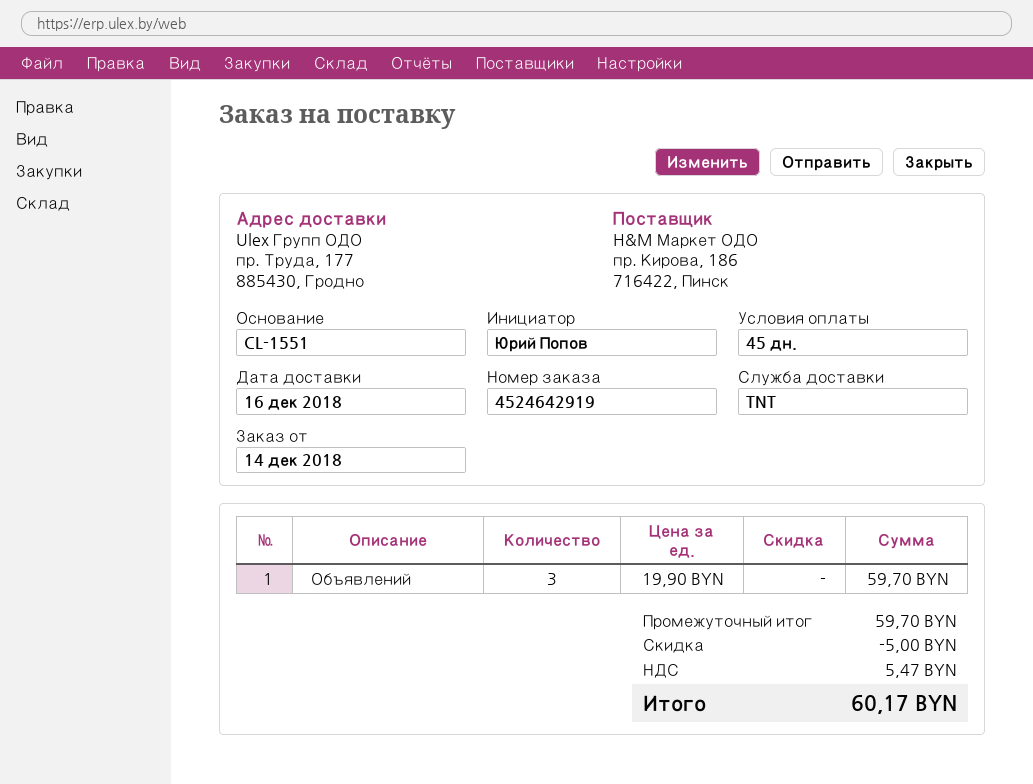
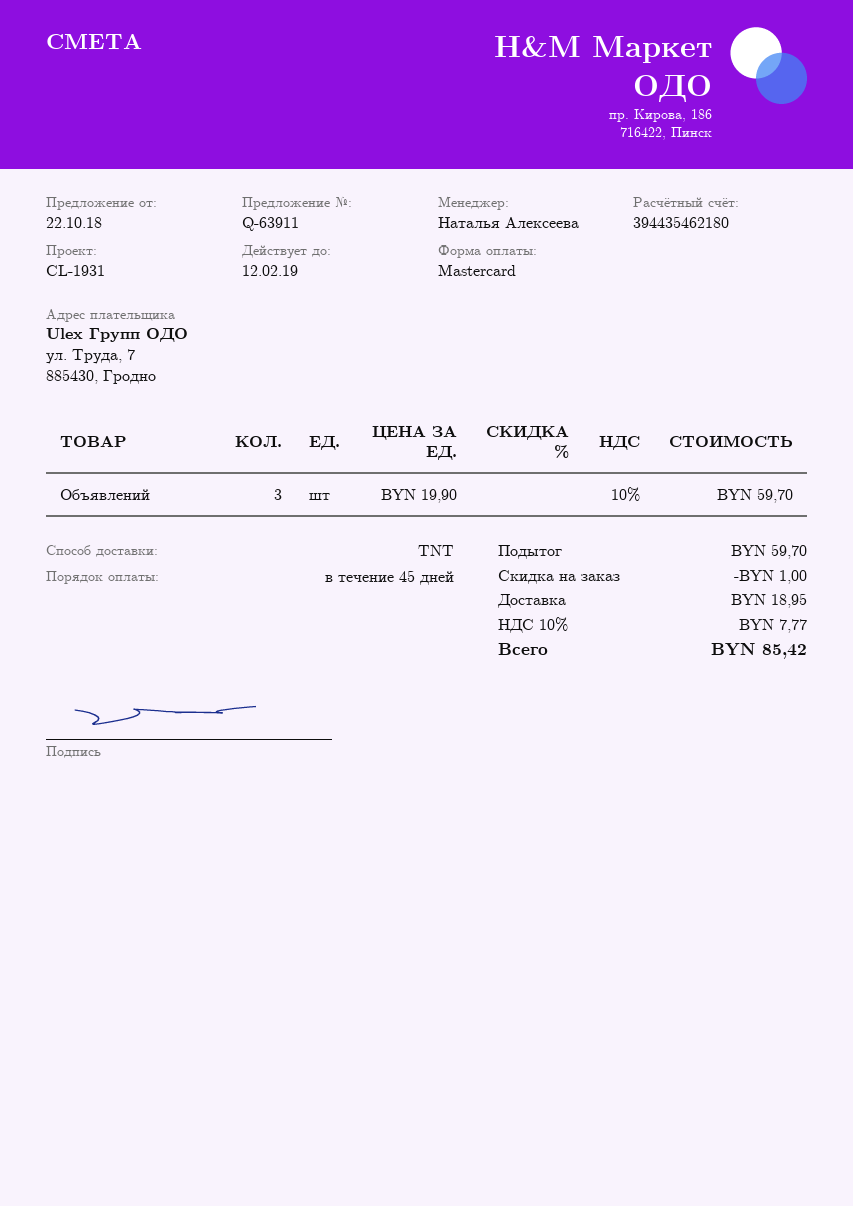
reference: CL-1551 -> CL-1931
discount: 5.00 -> 1.00
shipping: none -> 18.95
tax: 5.47 -> 7.77
total: 60.17 -> 85.42

